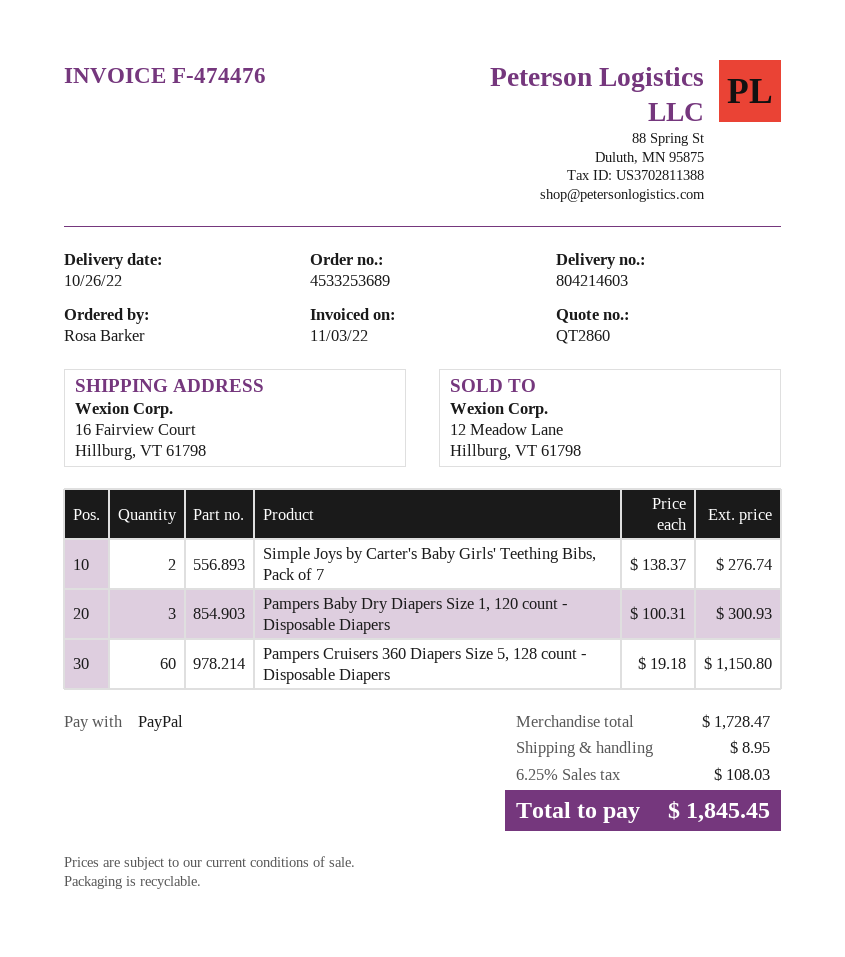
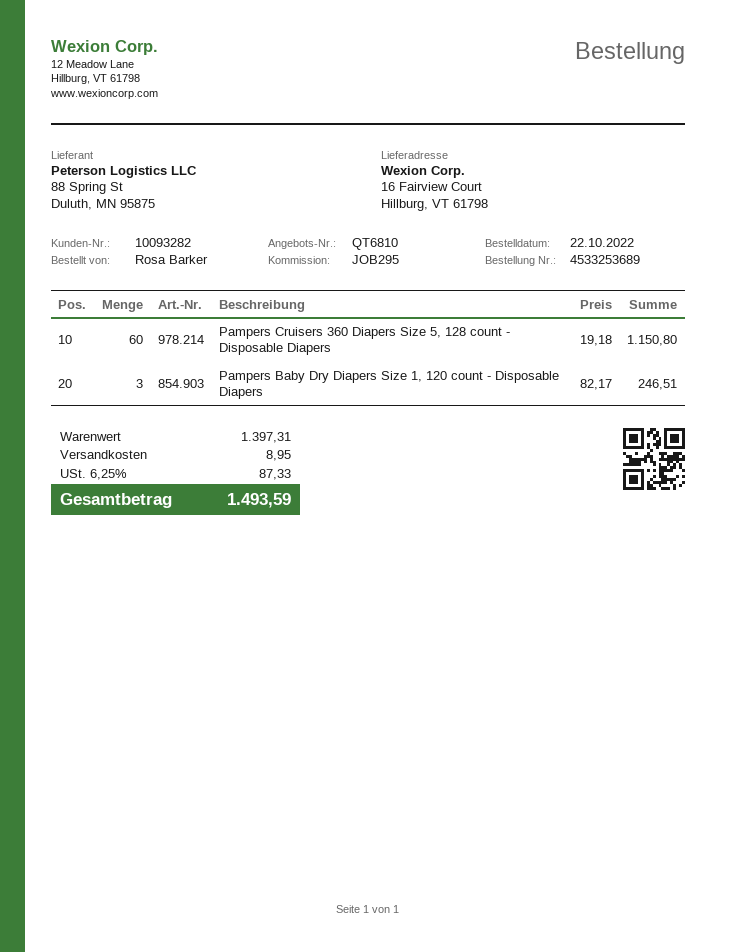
quote number: QT2860 -> QT6810
Simple Joys by Carter's Baby Girls' Teething Bibs, Pack of 7: 2 x 138.37 = 276.74 -> none
Pampers Baby Dry Diapers Size 1, 120 count - Disposable Diapers: 3 x 100.31 = 300.93 -> 3 x 82.17 = 246.51
subtotal: 1728.47 -> 1397.31
tax: 6.25% = 108.03 -> 6.25% = 87.33
total: 1845.45 -> 1493.59

